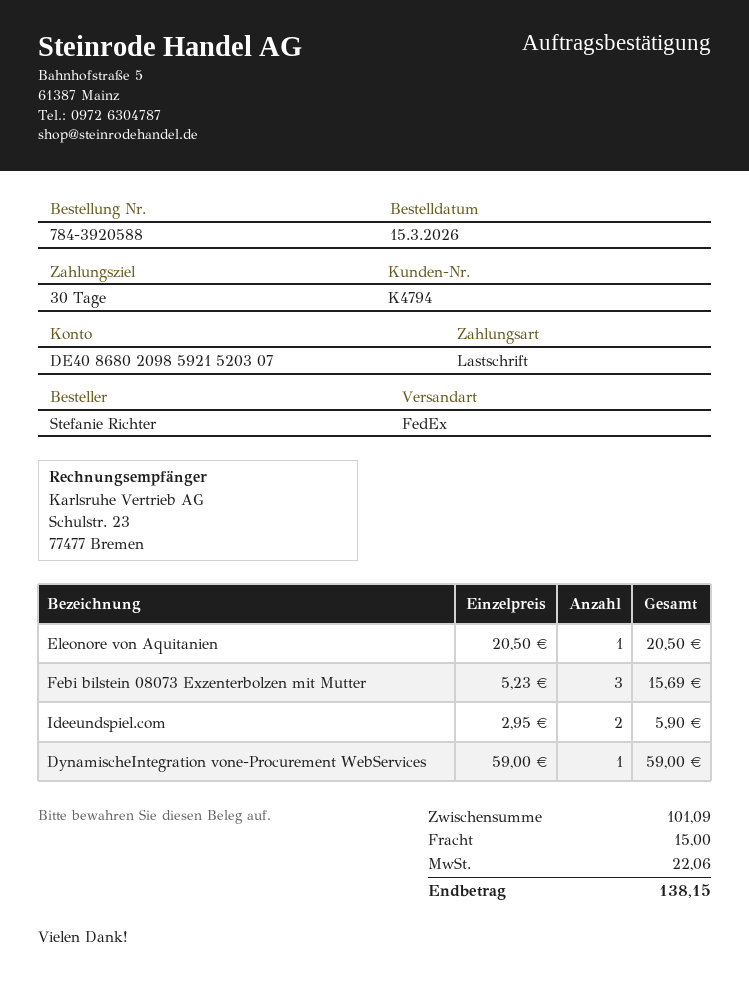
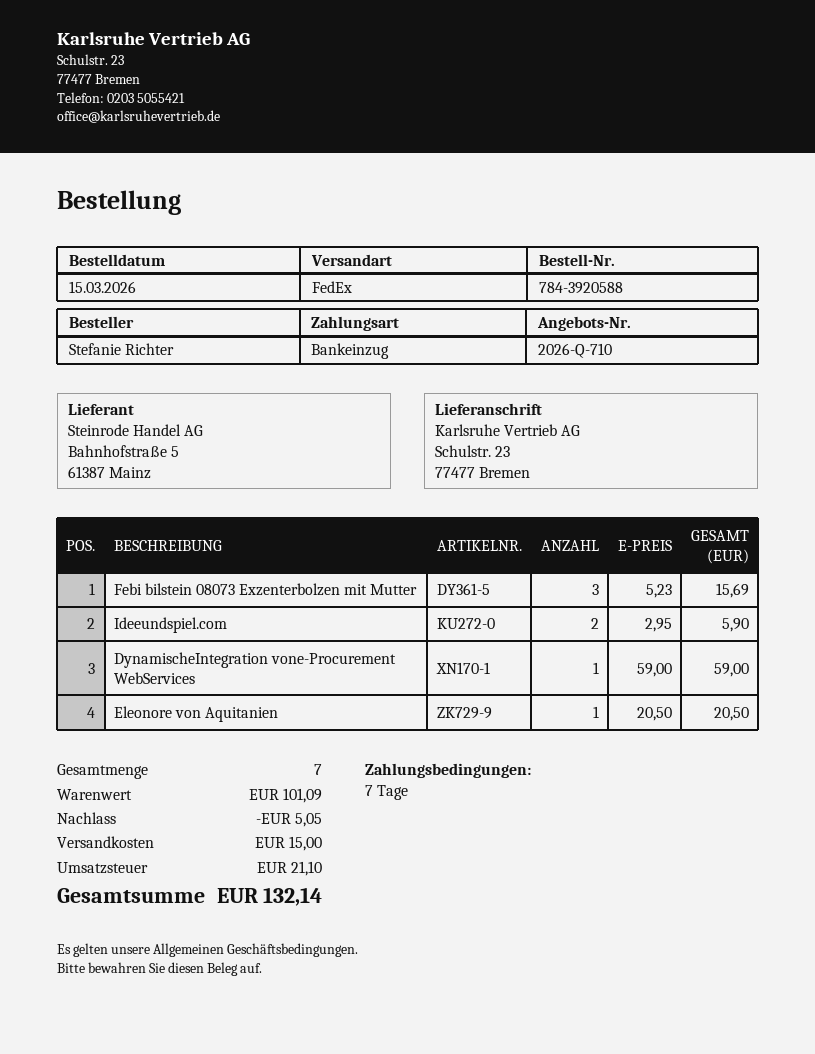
payment terms: 30 days -> 7 days
discount: none -> 5.05
tax: 22.06 -> 21.10
total: 138.15 -> 132.14

